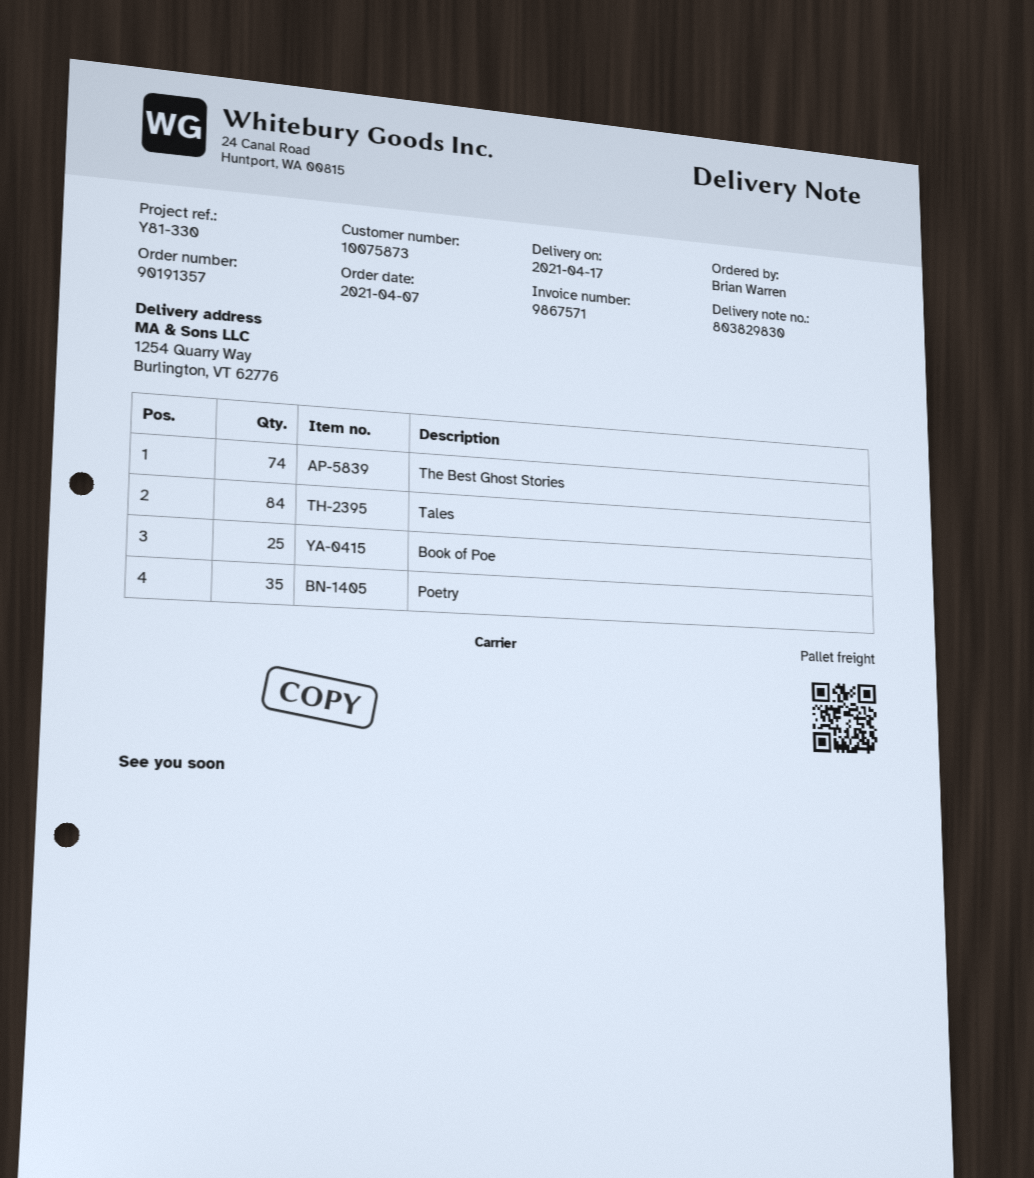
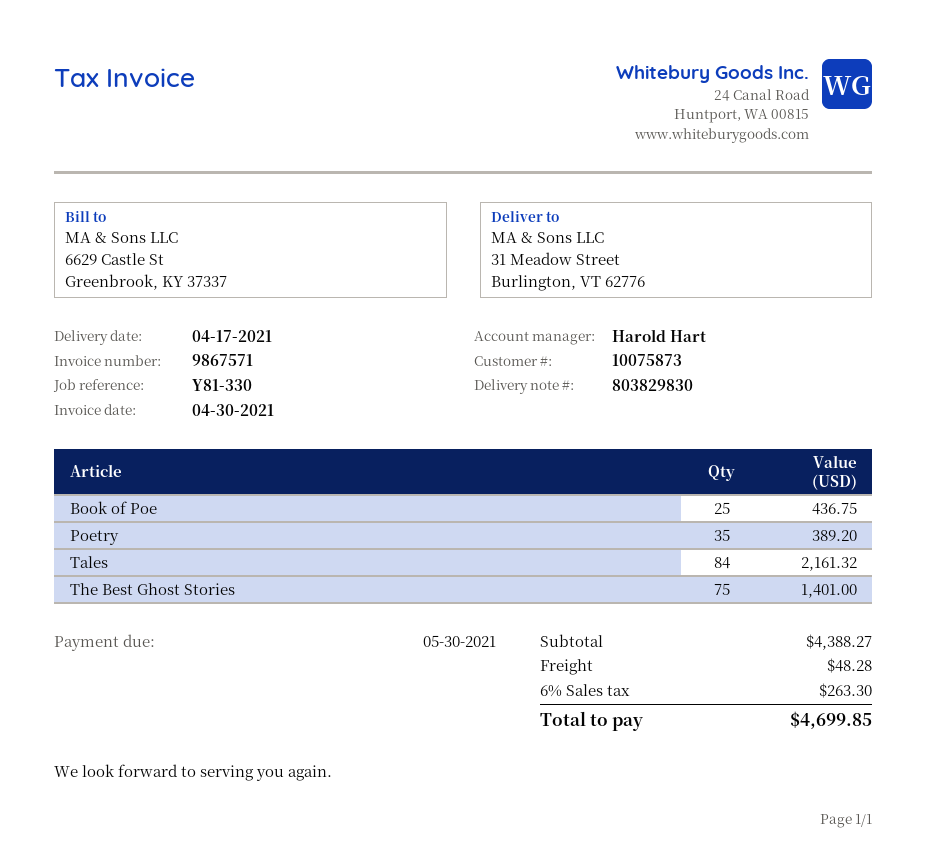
ship to: 1254 Quarry Way, Burlington, VT 62776 -> 31 Meadow Street, Burlington, VT 62776
The Best Ghost Stories: 74 -> 75

